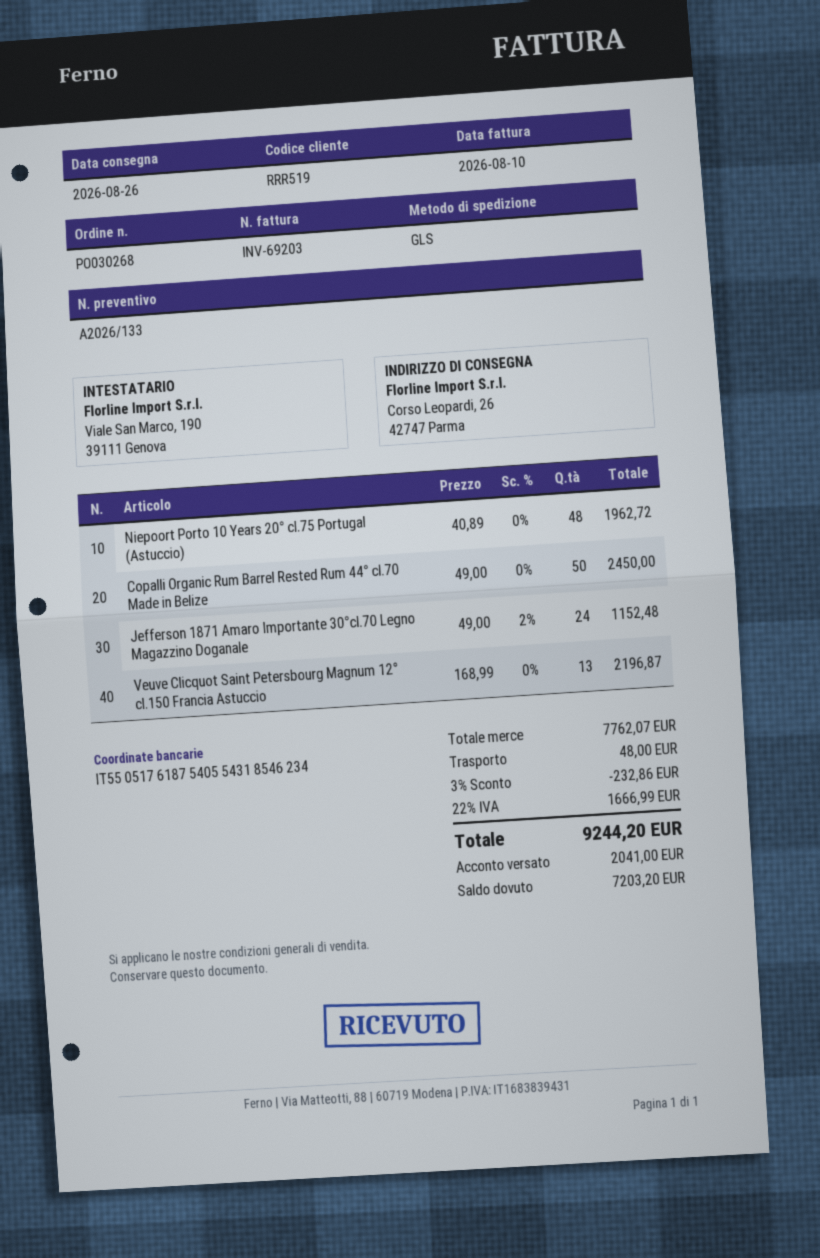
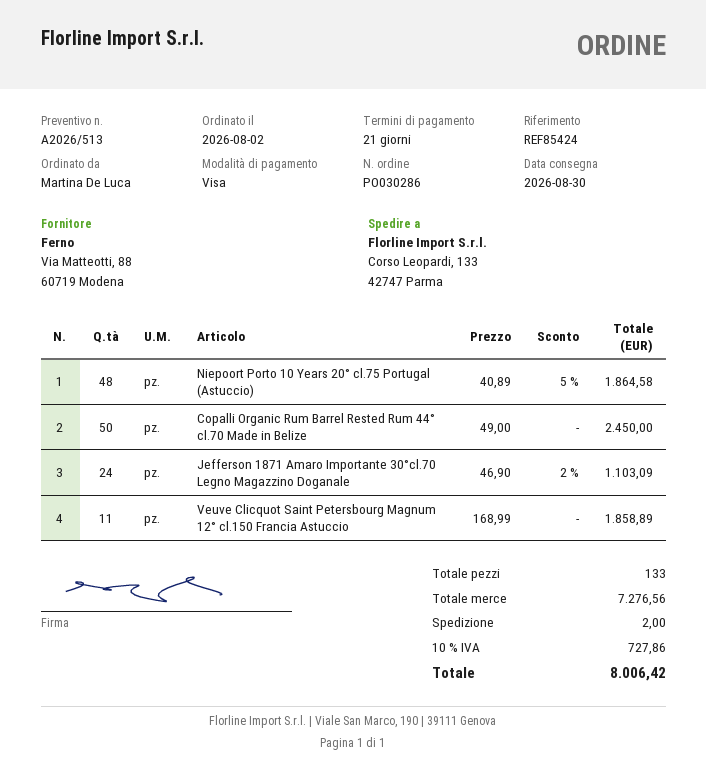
quote number: A2026/133 -> A2026/513
order number: PO030268 -> PO030286
delivery date: 2026-08-26 -> 2026-08-30
ship to: Corso Leopardi, 26, 42747 Parma -> Corso Leopardi, 133, 42747 Parma
Niepoort Porto 10 Years 20° cl.75 Portugal (Astuccio): 48 x 40.89 = 1962.72 -> 48 x 40.89 - 5% = 1864.58
Jefferson 1871 Amaro Importante 30°cl.70 Legno Magazzino Doganale: 24 x 49.00 - 2% = 1152.48 -> 24 x 46.90 - 2% = 1103.09
Veuve Clicquot Saint Petersbourg Magnum 12° cl.150 Francia Astuccio: 13 x 168.99 = 2196.87 -> 11 x 168.99 = 1858.89
subtotal: 7762.07 -> 7276.56
discount: 3% = 232.86 -> none
shipping: 48.00 -> 2.00
tax: 22% = 1666.99 -> 10% = 727.86
total: 9244.20 -> 8006.42

